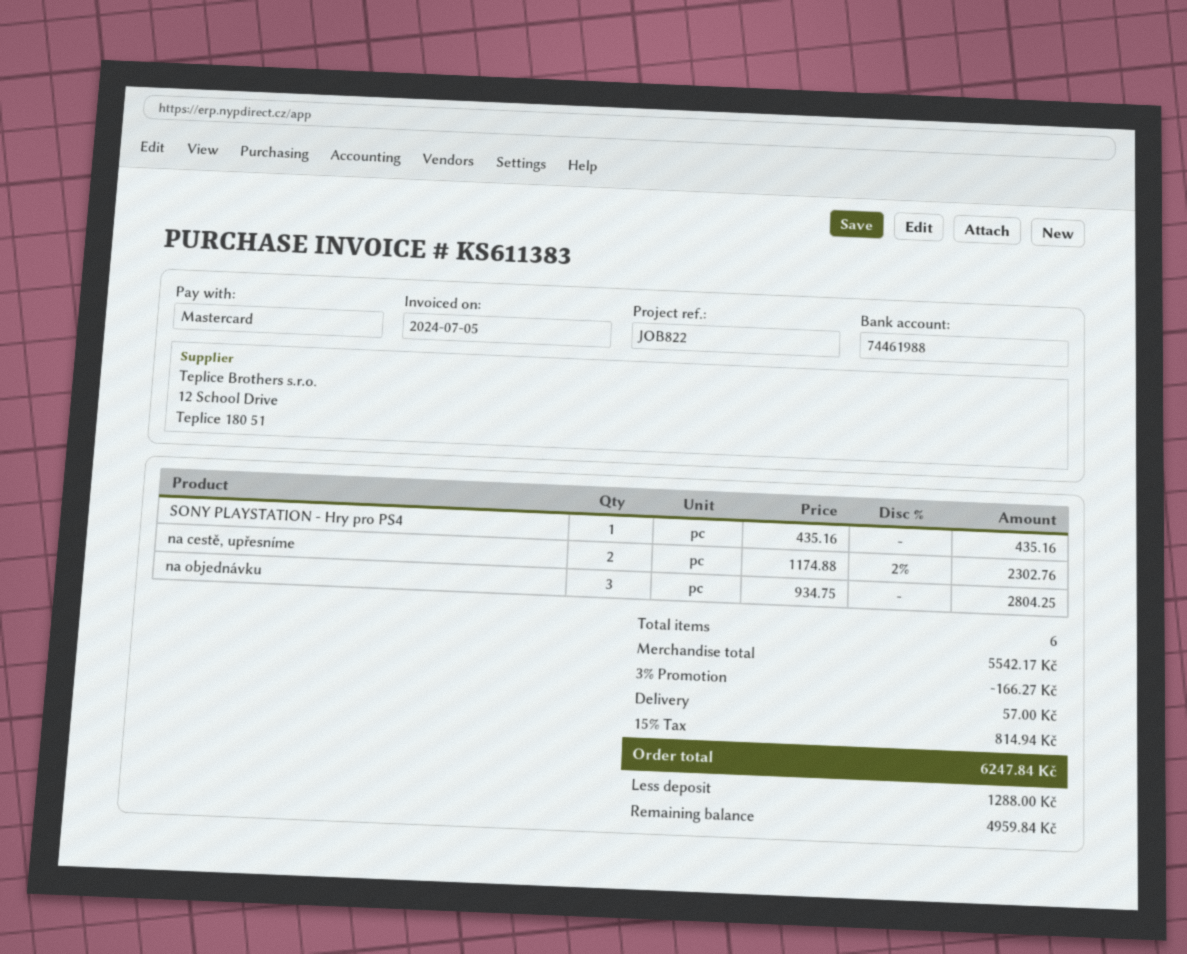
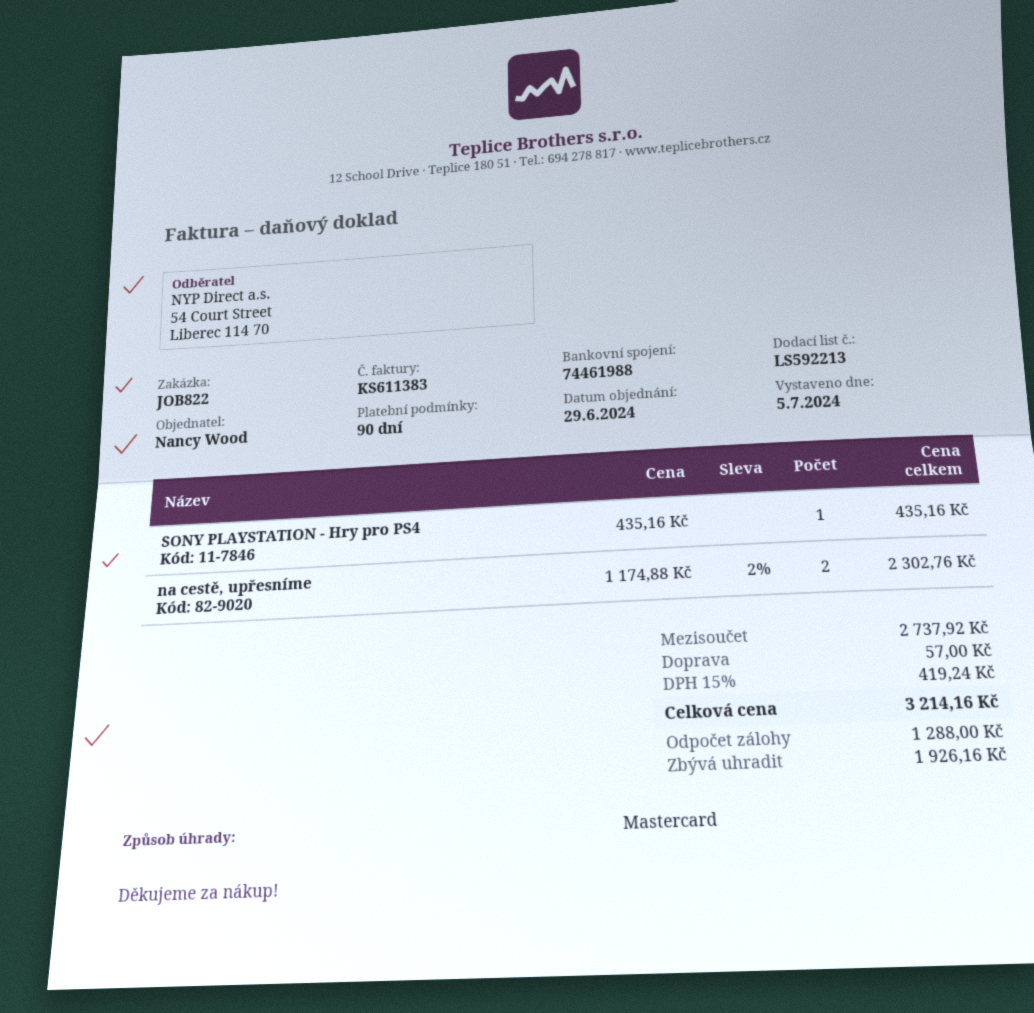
na objednávku: 3 x 934.75 = 2804.25 -> none
subtotal: 5542.17 -> 2737.92
discount: 3% = 166.27 -> none
tax: 15% = 814.94 -> 15% = 419.24
total: 6247.84 -> 3214.16
balance: 4959.84 -> 1926.16

